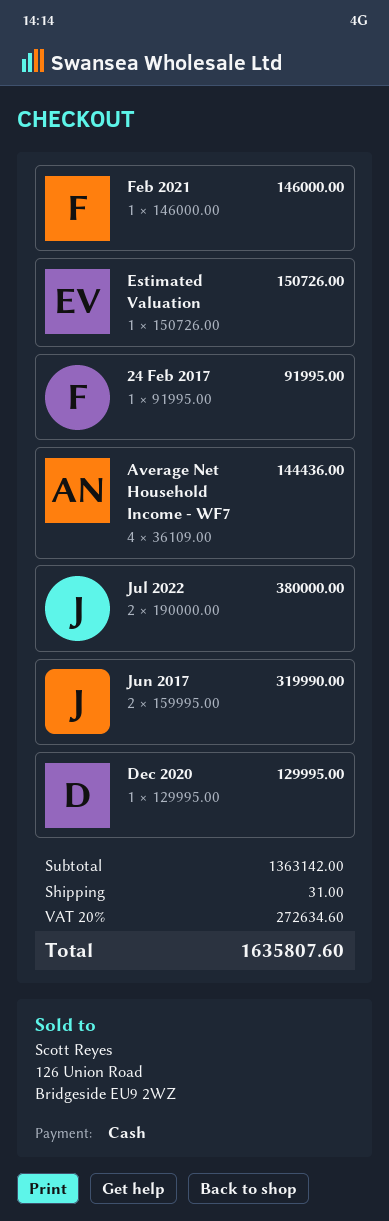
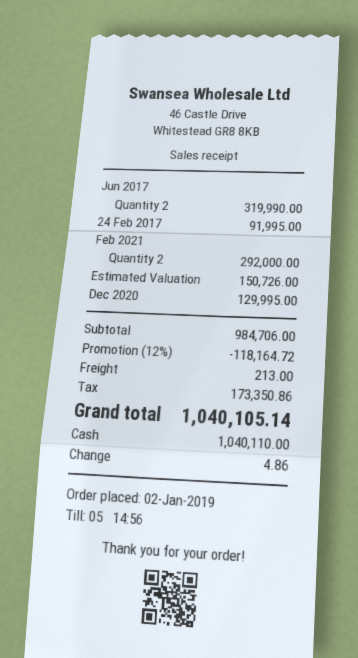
Feb 2021: 1 for 146000.00 -> 2 for 292000.00
Average Net Household Income - WF7: 4 for 144436.00 -> none
Jul 2022: 2 for 380000.00 -> none
subtotal: 1363142.00 -> 984706.00
discount: none -> 12% = 118164.72
shipping: 31.00 -> 213.00
tax: 272634.60 -> 173350.86
total: 1635807.60 -> 1040105.14

